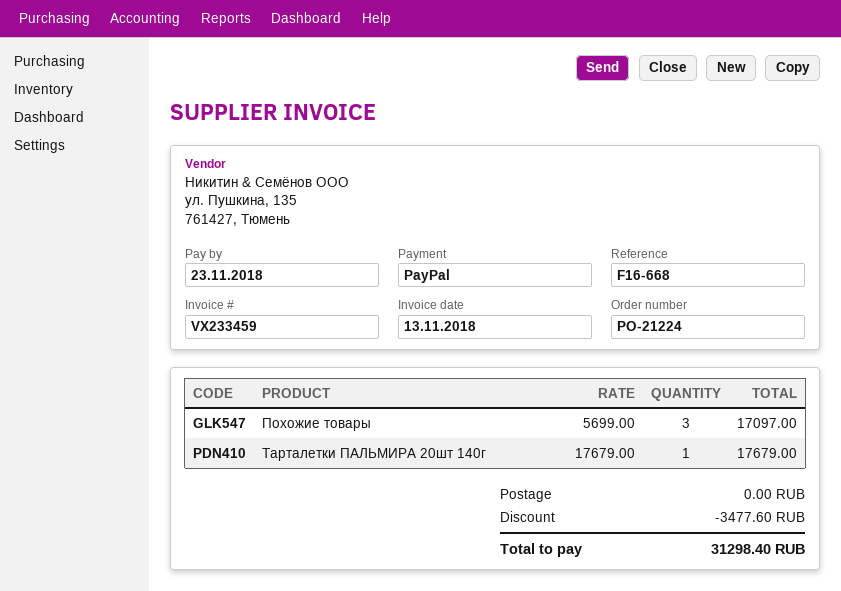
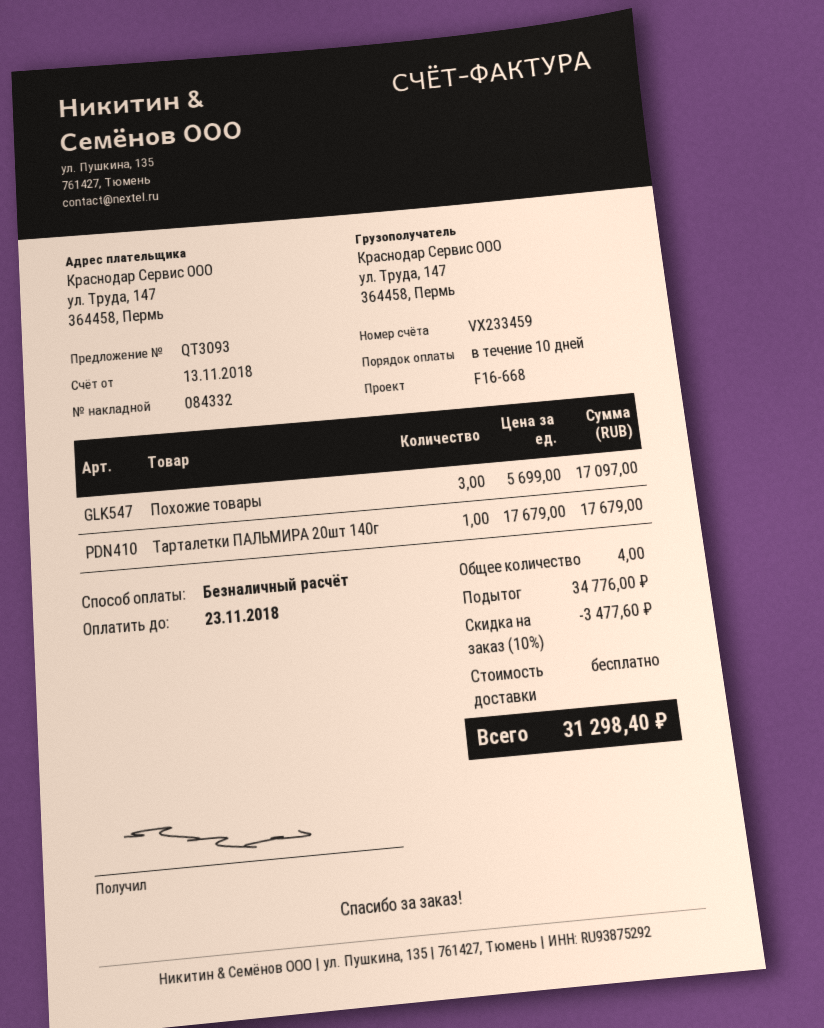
payment method: PayPal -> bank transfer

